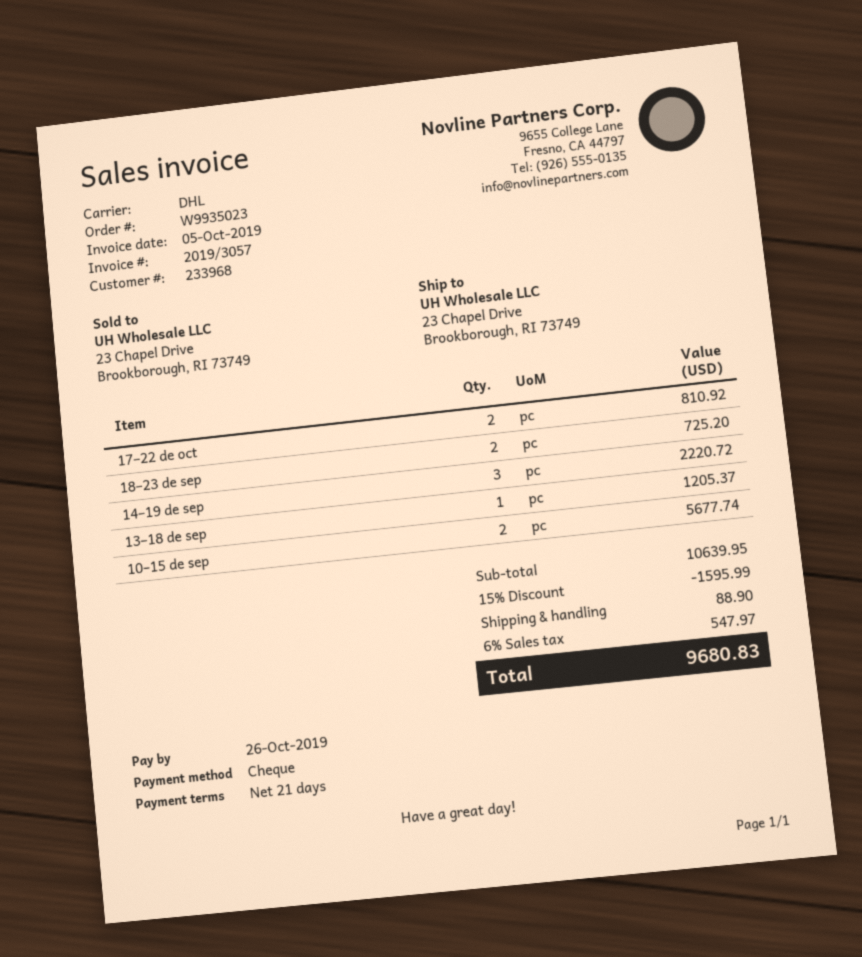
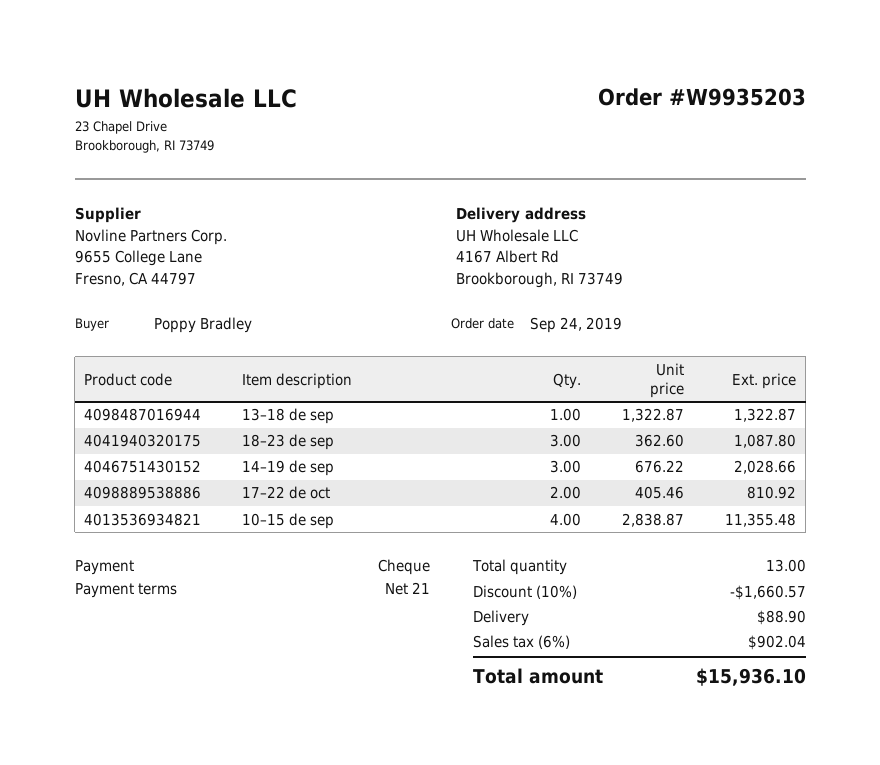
order number: W9935023 -> W9935203
ship to: 23 Chapel Drive, Brookborough, RI 73749 -> 4167 Albert Rd, Brookborough, RI 73749
18–23 de sep: 2 for 725.20 -> 3 for 1087.80
14–19 de sep: 3 for 2220.72 -> 3 for 2028.66
13–18 de sep: 1 for 1205.37 -> 1 for 1322.87
10–15 de sep: 2 for 5677.74 -> 4 for 11355.48
discount: 15% = 1595.99 -> 10% = 1660.57
tax: 6% = 547.97 -> 6% = 902.04
total: 9680.83 -> 15936.10

